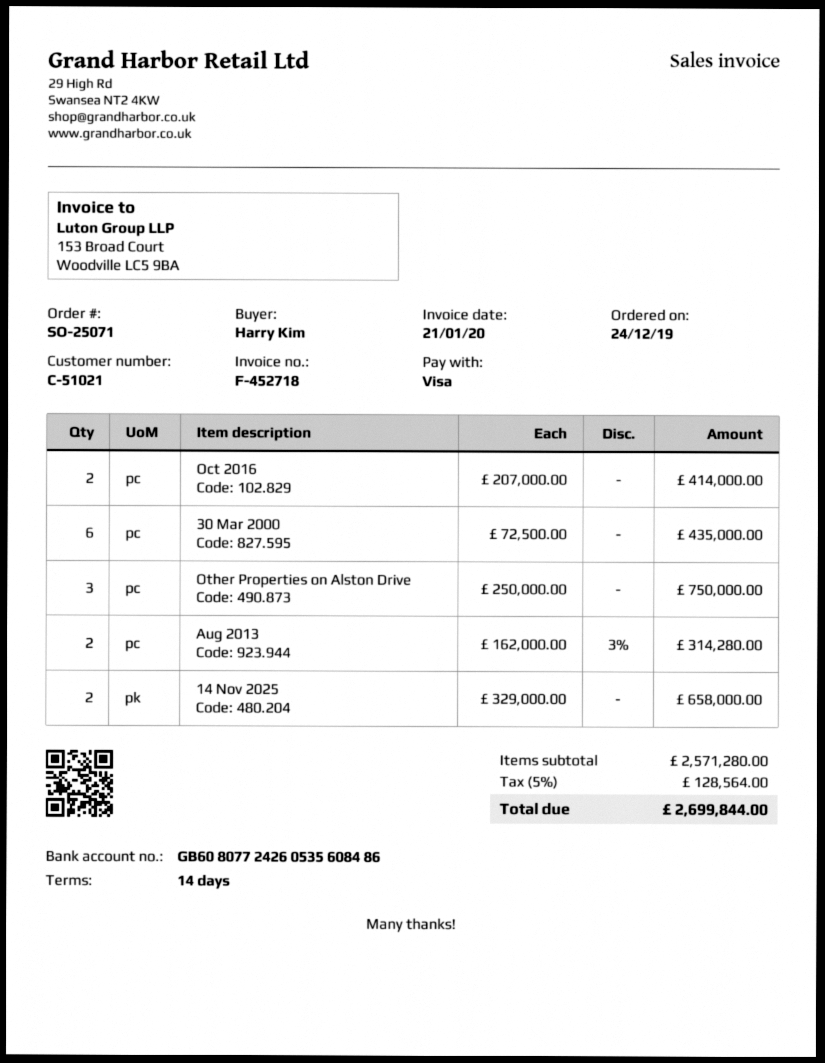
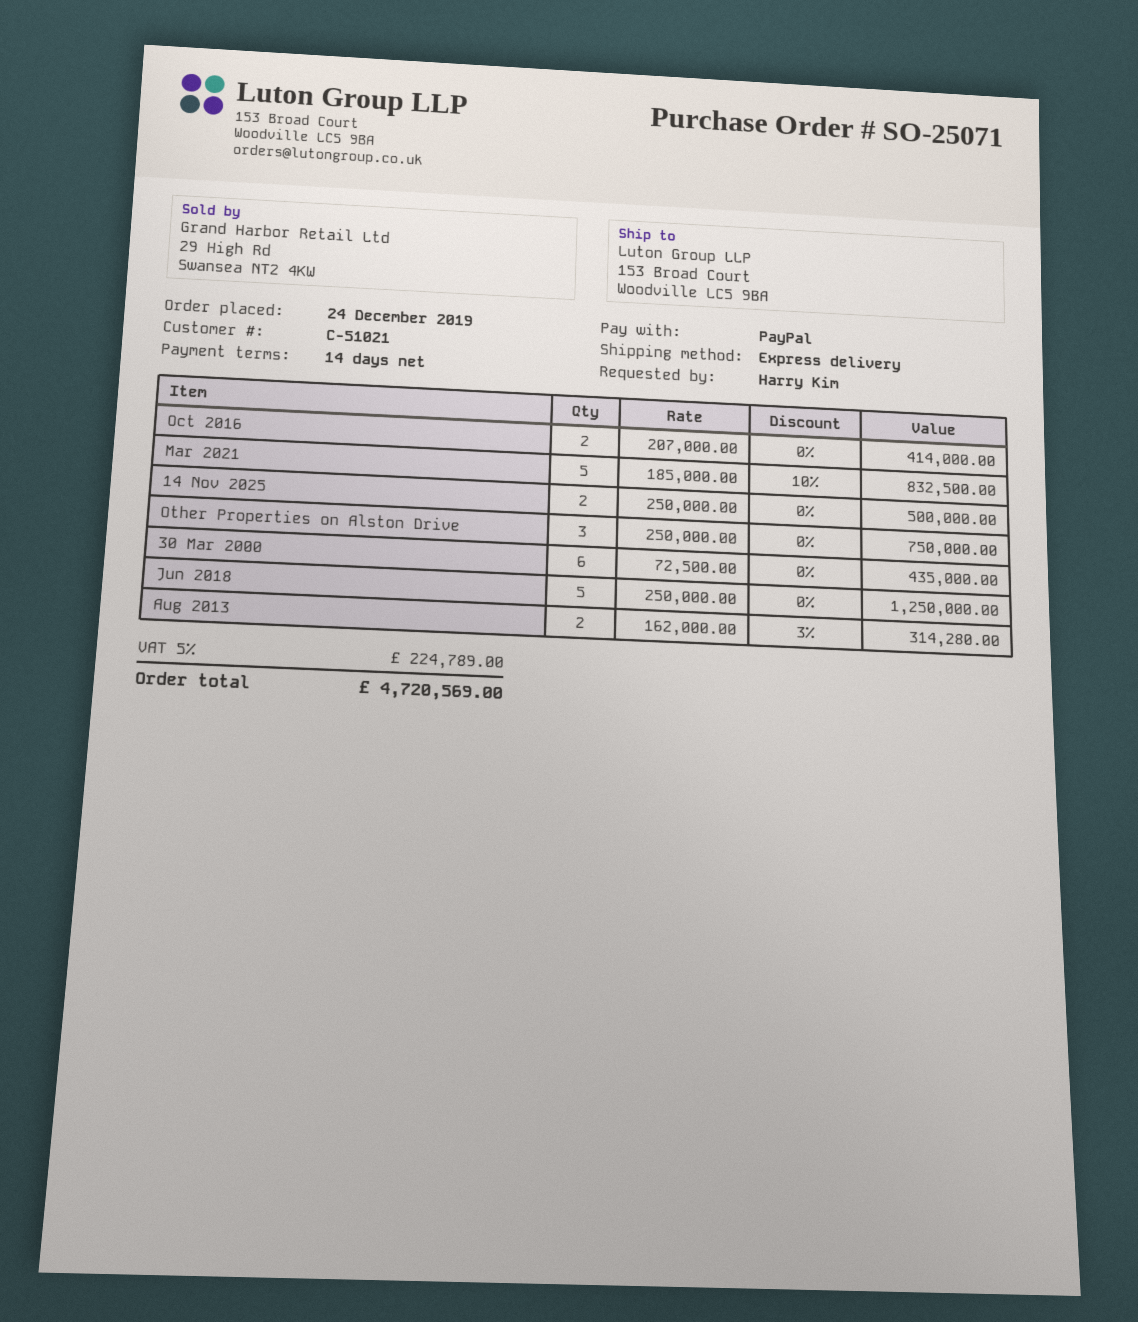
payment method: Visa -> PayPal
14 Nov 2025: 2 x 329000.00 = 658000.00 -> 2 x 250000.00 = 500000.00
Mar 2021: none -> 5 x 185000.00 - 10% = 832500.00
Jun 2018: none -> 5 x 250000.00 = 1250000.00
tax: 5% = 128564.00 -> 5% = 224789.00
total: 2699844.00 -> 4720569.00

